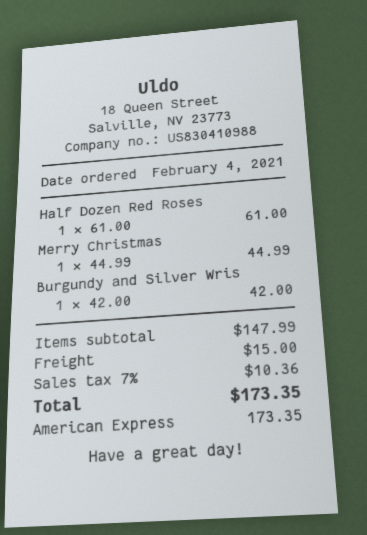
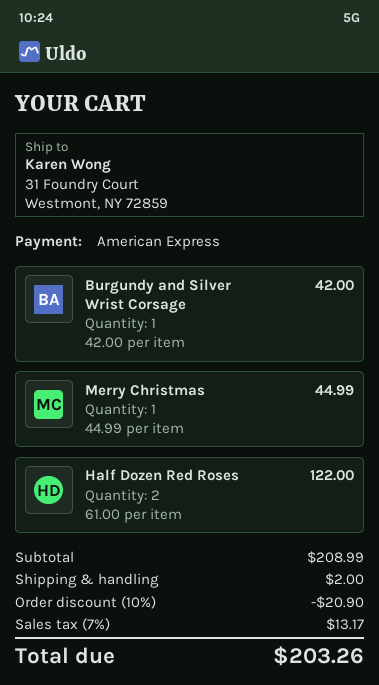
Half Dozen Red Roses: 1 x 61.00 = 61.00 -> 2 x 61.00 = 122.00
subtotal: 147.99 -> 208.99
discount: none -> 10% = 20.90
shipping: 15.00 -> 2.00
tax: 7% = 10.36 -> 7% = 13.17
total: 173.35 -> 203.26

